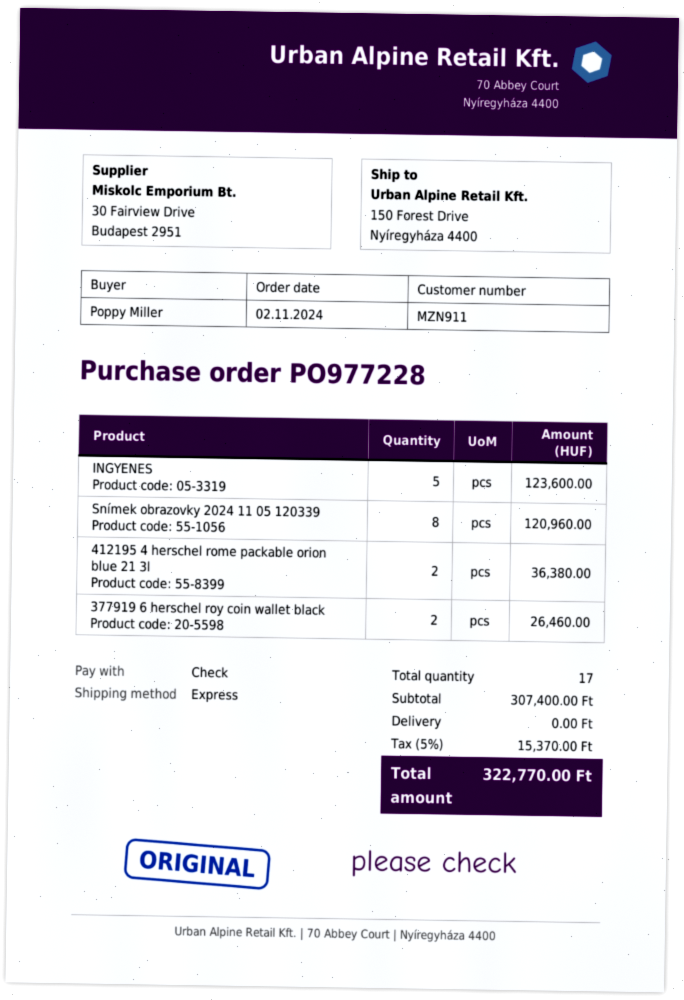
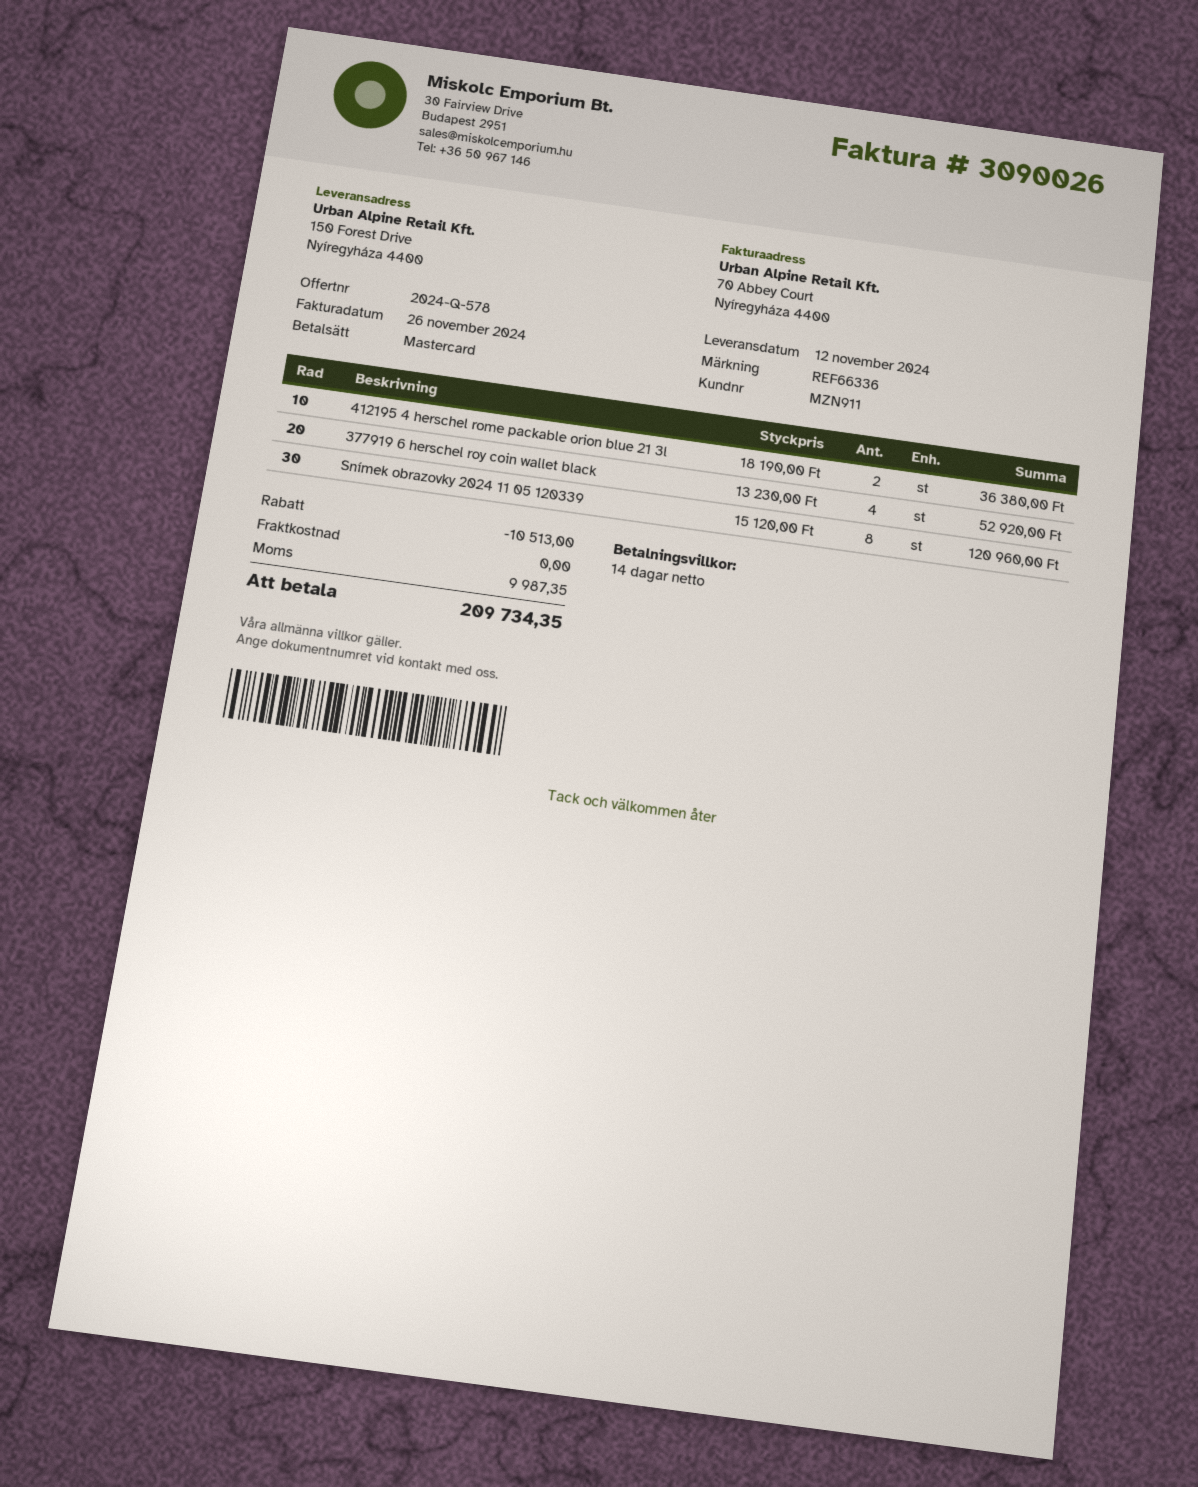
payment method: cheque -> Mastercard
INGYENES: 5 for 123600.00 -> none
377919 6 herschel roy coin wallet black: 2 for 26460.00 -> 4 for 52920.00
discount: none -> 10513.00
tax: 15370.00 -> 9987.35
total: 322770.00 -> 209734.35

